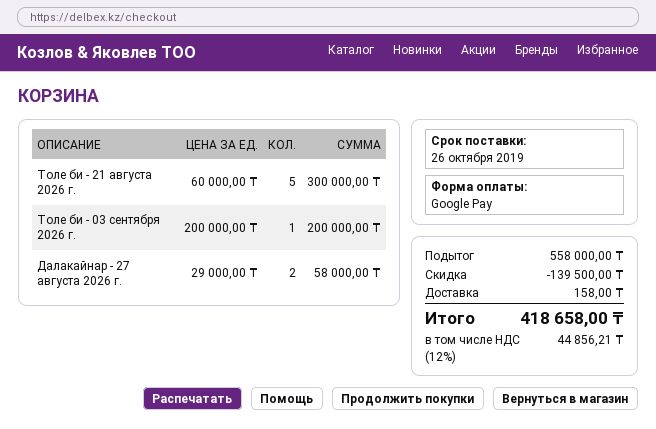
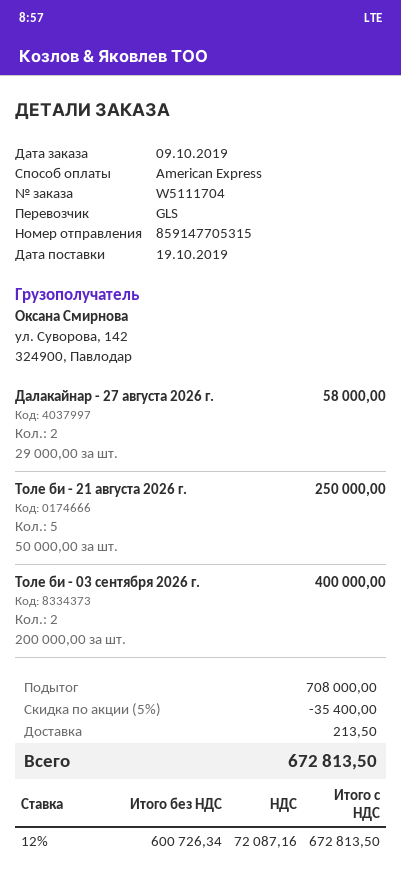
delivery date: 2019-10-26 -> 2019-10-19
payment method: Google Pay -> American Express
Толе би - 21 августа 2026 г.: 5 x 60000.00 = 300000.00 -> 5 x 50000.00 = 250000.00
Толе би - 03 сентября 2026 г.: 1 x 200000.00 = 200000.00 -> 2 x 200000.00 = 400000.00
subtotal: 558000.00 -> 708000.00
discount: 139500.00 -> 35400.00
shipping: 158.00 -> 213.50
tax: 12% = 44856.21 -> 12% = 72087.16
total: 418658.00 -> 672813.50

